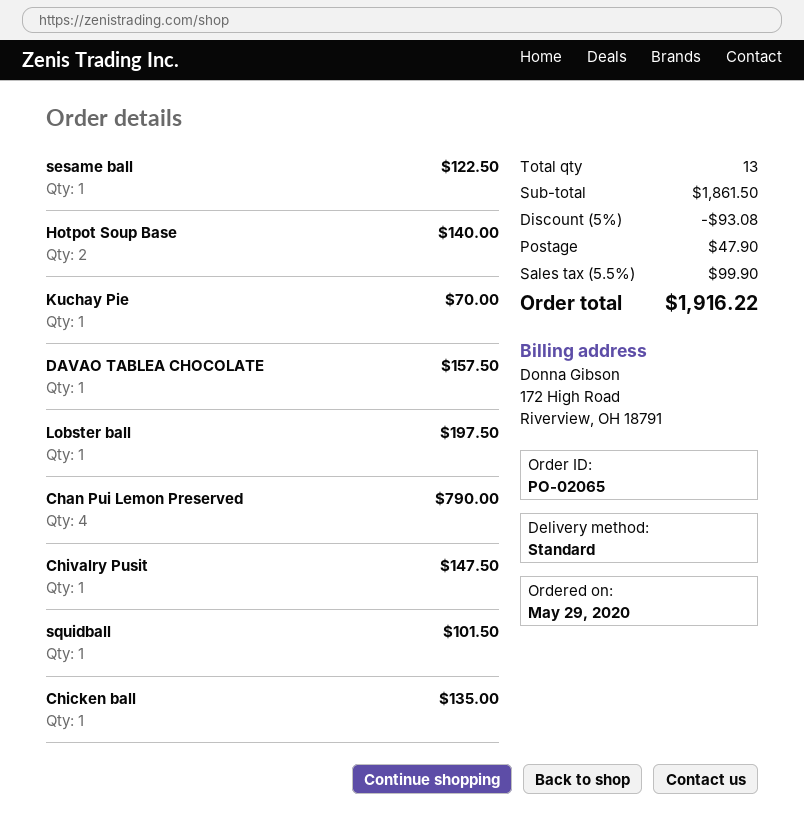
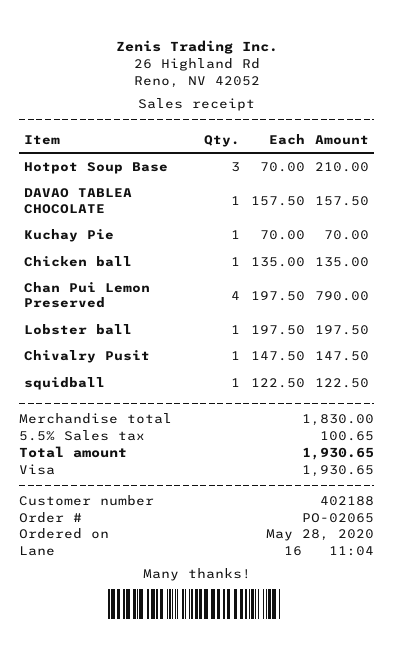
order date: 2020-05-29 -> 2020-05-28
sesame ball: 1 for 122.50 -> none
Hotpot Soup Base: 2 for 140.00 -> 3 for 210.00
squidball: 1 for 101.50 -> 1 for 122.50
subtotal: 1861.50 -> 1830.00
discount: 5% = 93.08 -> none
shipping: 47.90 -> none
tax: 5.5% = 99.90 -> 5.5% = 100.65
total: 1916.22 -> 1930.65

